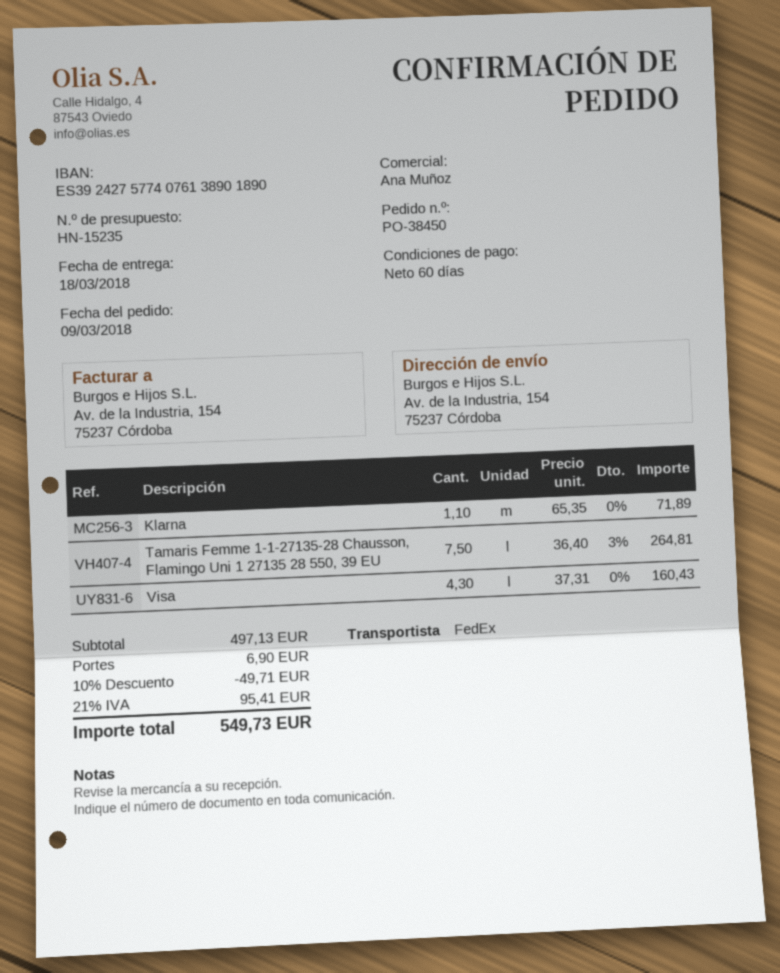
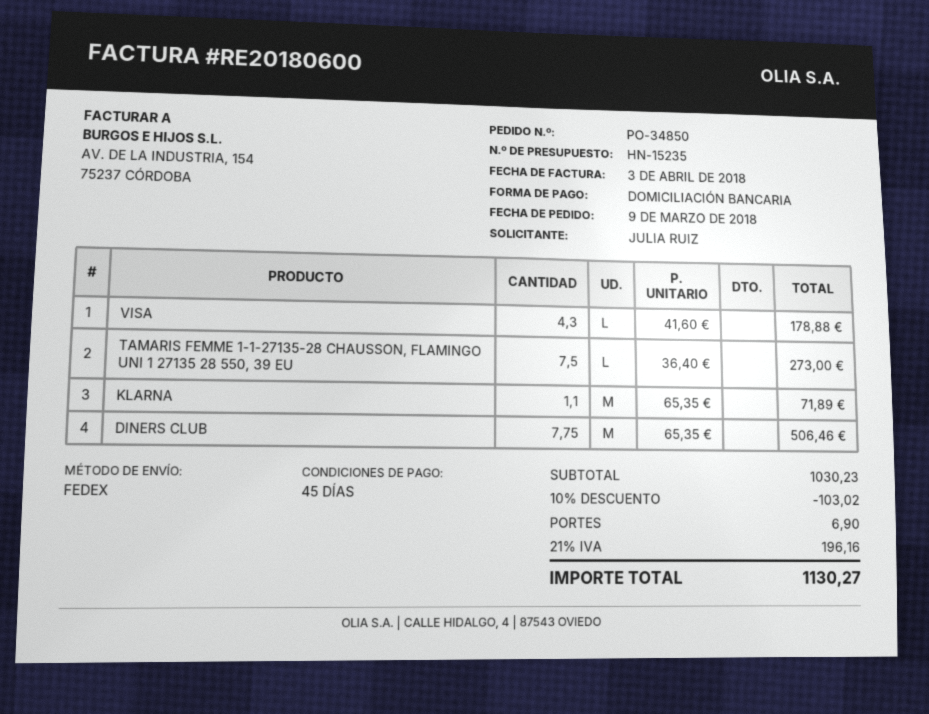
order number: PO-38450 -> PO-34850
payment terms: 60 days -> 45 days
Tamaris Femme 1-1-27135-28 Chausson, Flamingo Uni 1 27135 28 550, 39 EU: 7.5 x 36.40 - 3% = 264.81 -> 7.5 x 36.40 = 273.00
Visa: 4.3 x 37.31 = 160.43 -> 4.3 x 41.60 = 178.88
DINERS CLUB: none -> 7.75 x 65.35 = 506.46
subtotal: 497.13 -> 1030.23
discount: 10% = 49.71 -> 10% = 103.02
tax: 21% = 95.41 -> 21% = 196.16
total: 549.73 -> 1130.27

